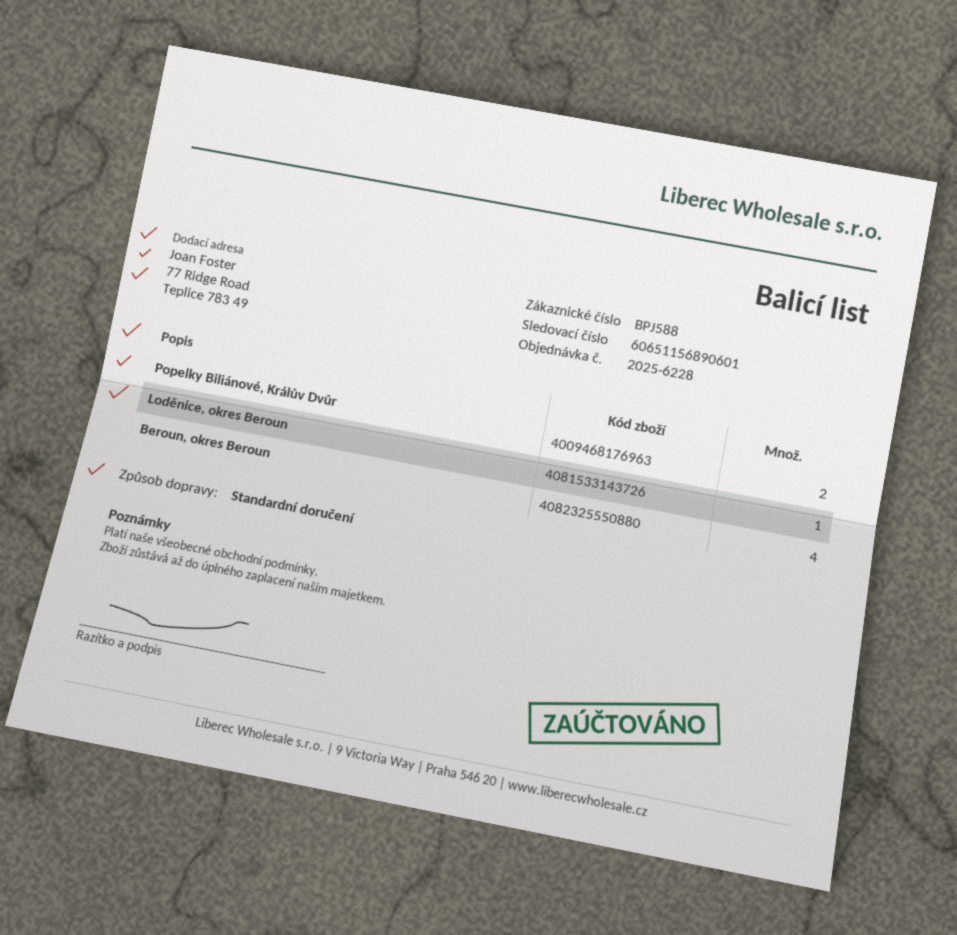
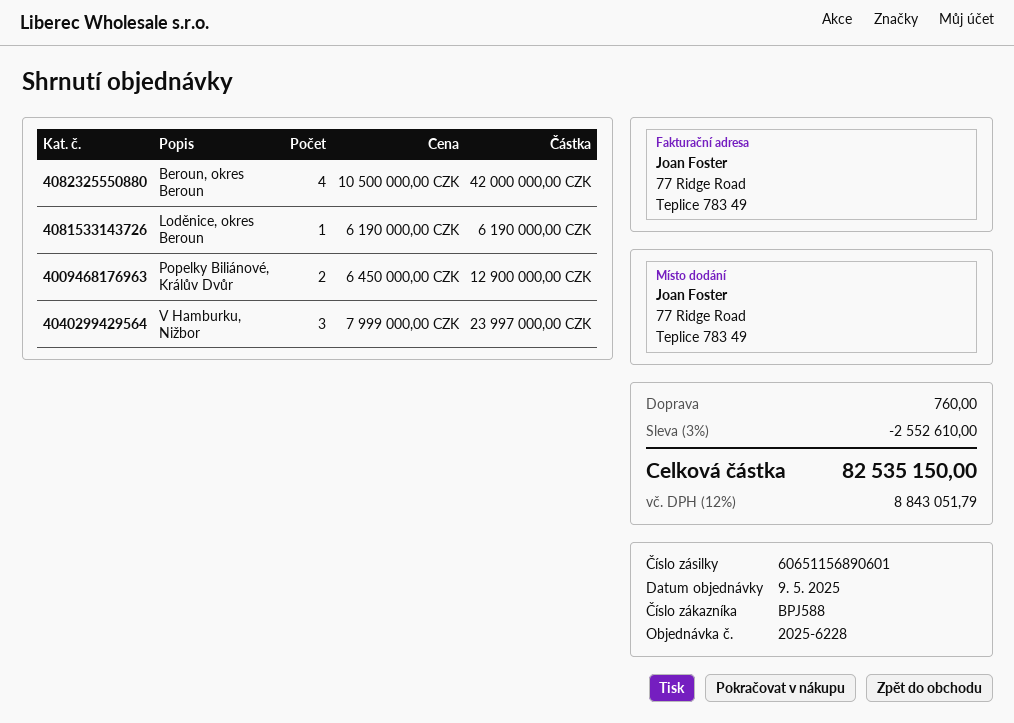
V Hamburku, Nižbor: none -> 3

